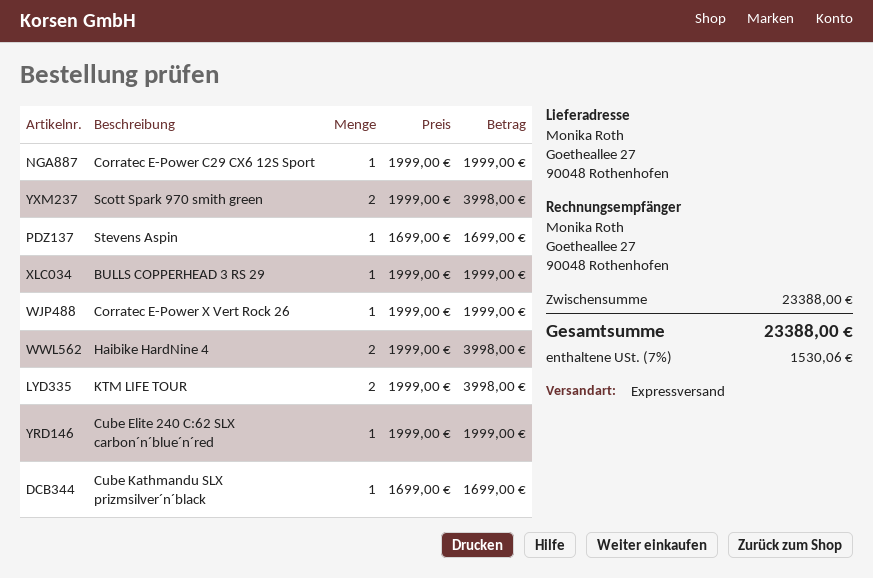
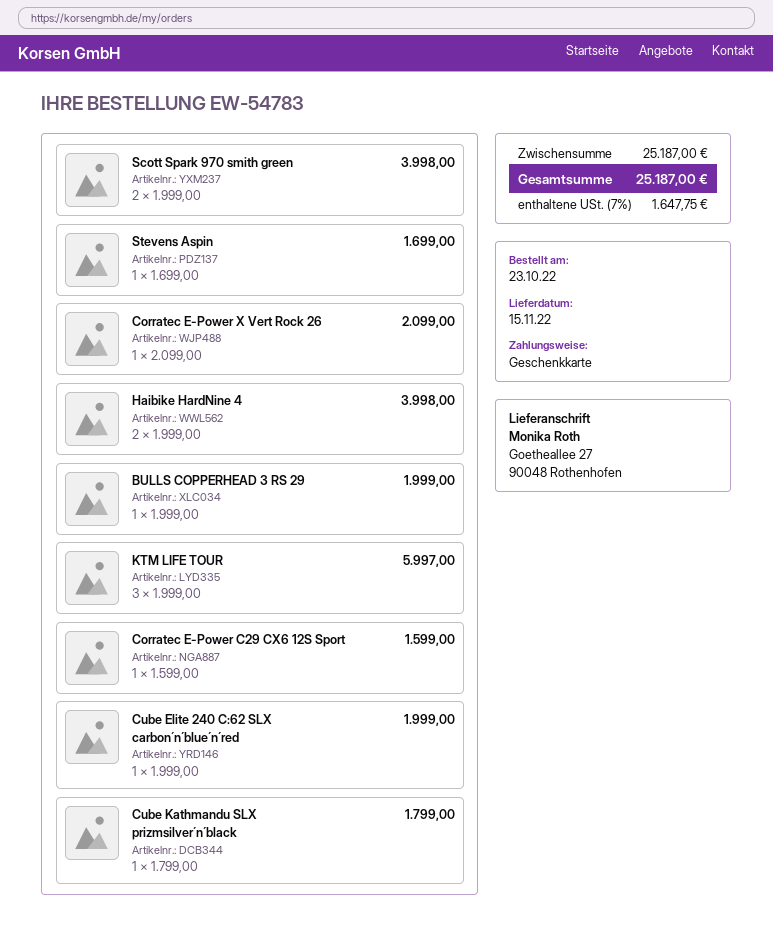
Corratec E-Power C29 CX6 12S Sport: 1 x 1999.00 = 1999.00 -> 1 x 1599.00 = 1599.00
Corratec E-Power X Vert Rock 26: 1 x 1999.00 = 1999.00 -> 1 x 2099.00 = 2099.00
KTM LIFE TOUR: 2 x 1999.00 = 3998.00 -> 3 x 1999.00 = 5997.00
Cube Kathmandu SLX prizmsilver´n´black: 1 x 1699.00 = 1699.00 -> 1 x 1799.00 = 1799.00
subtotal: 23388.00 -> 25187.00
tax: 7% = 1530.06 -> 7% = 1647.75
total: 23388.00 -> 25187.00

